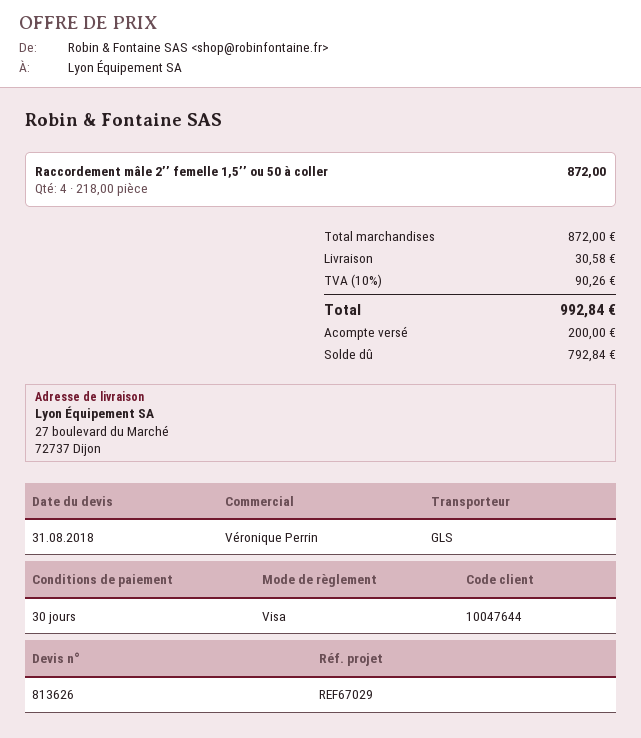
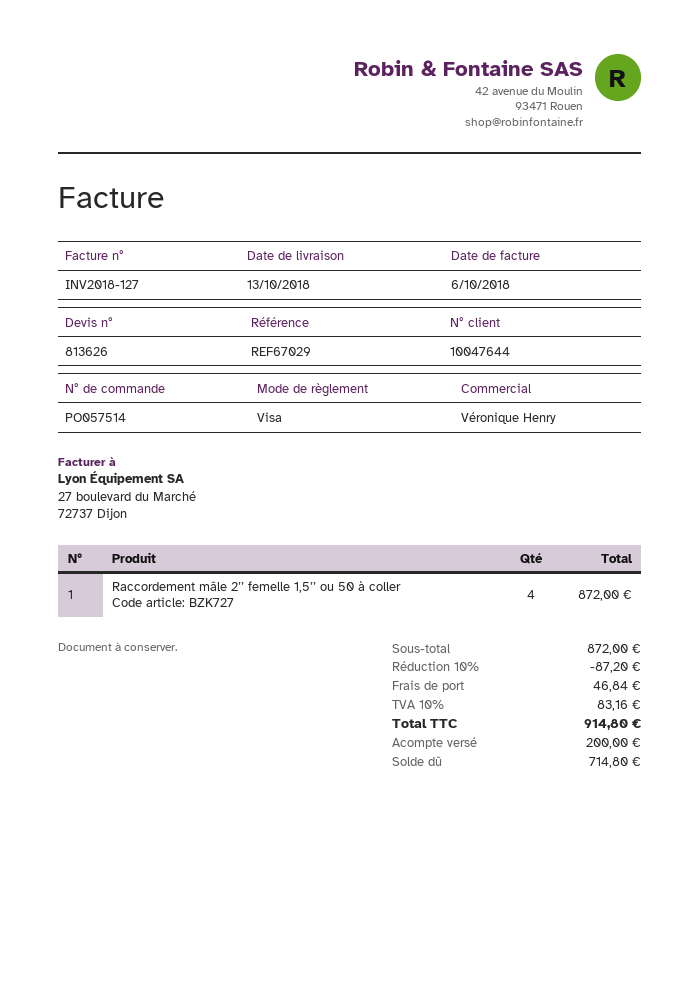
sales rep: Véronique Perrin -> Véronique Henry
discount: none -> 10% = 87.20
shipping: 30.58 -> 46.84
tax: 10% = 90.26 -> 10% = 83.16
total: 992.84 -> 914.80
balance: 792.84 -> 714.80

